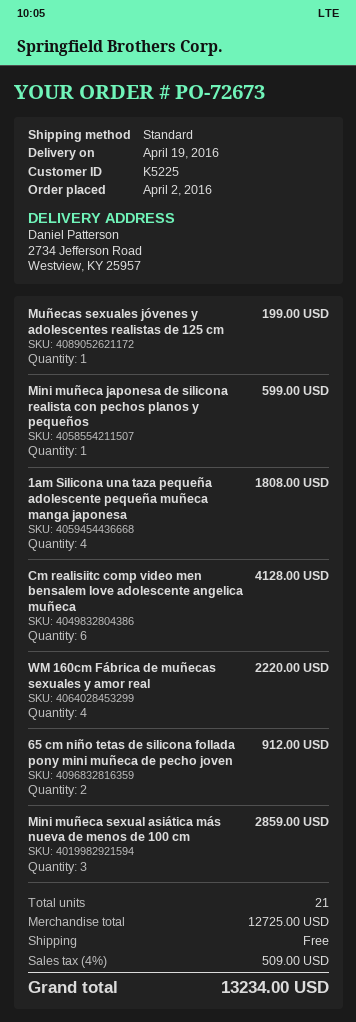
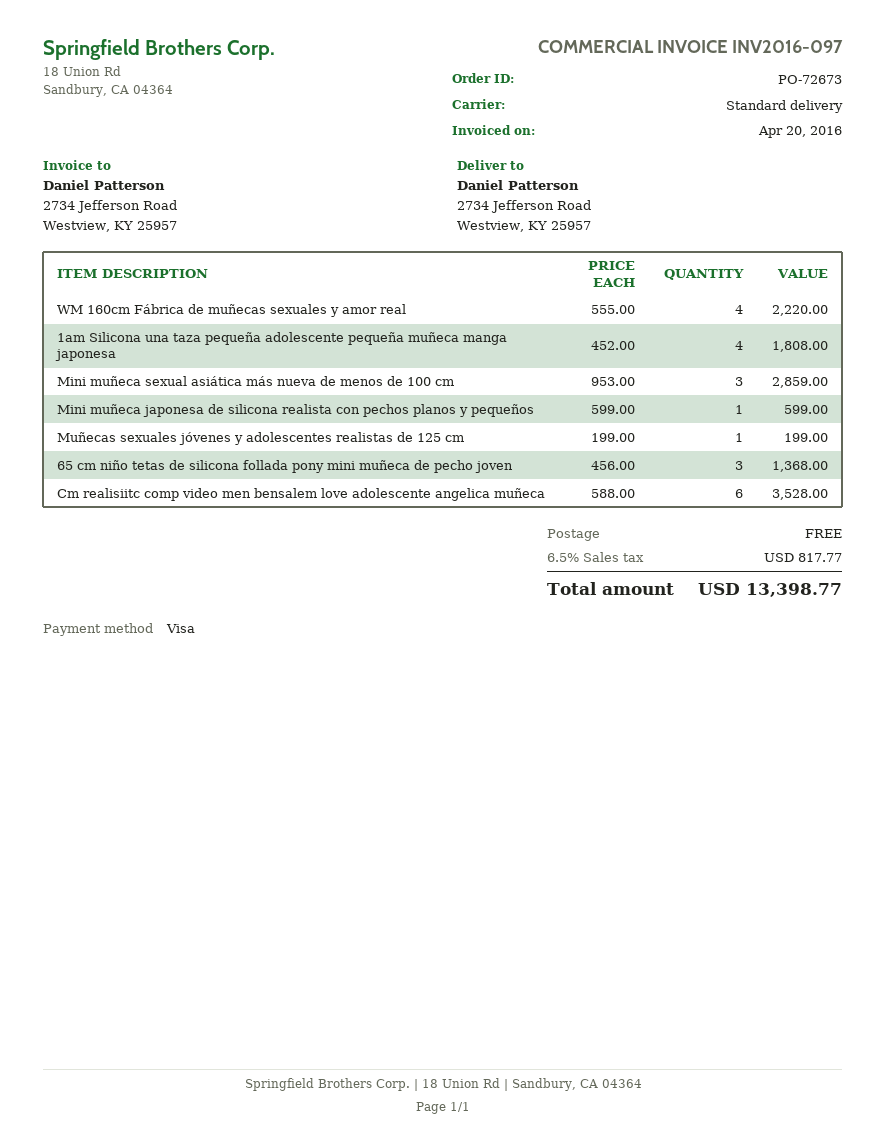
Cm realisiitc comp video men bensalem love adolescente angelica muñeca: 6 for 4128.00 -> 6 for 3528.00
65 cm niño tetas de silicona follada pony mini muñeca de pecho joven: 2 for 912.00 -> 3 for 1368.00
tax: 4% = 509.00 -> 6.5% = 817.77
total: 13234.00 -> 13398.77

